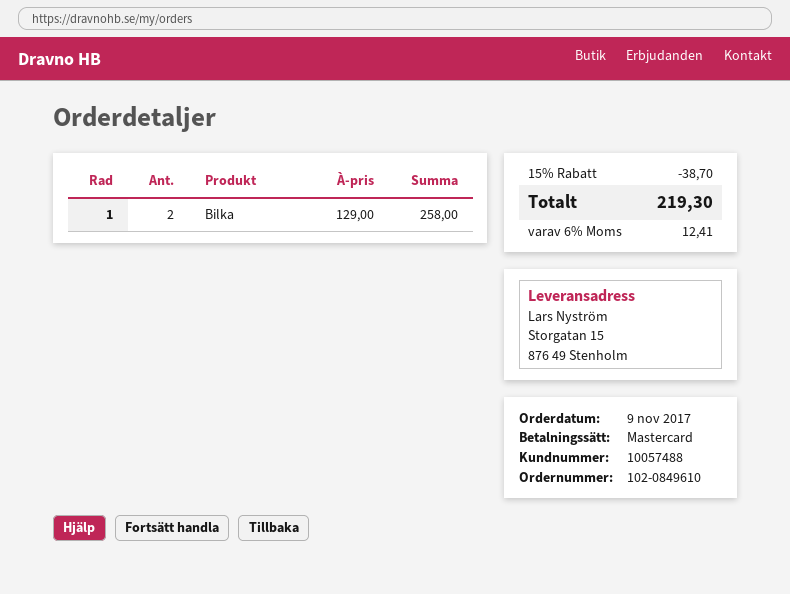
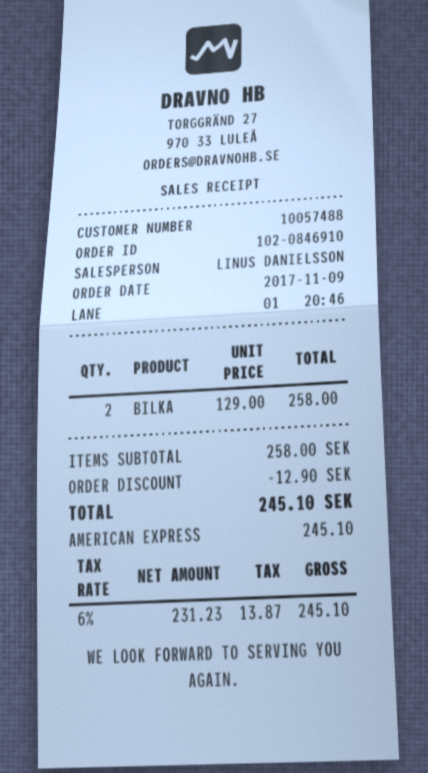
order number: 102-0849610 -> 102-0846910
payment method: Mastercard -> American Express
discount: 38.70 -> 12.90
tax: 6% = 12.41 -> 6% = 13.87
total: 219.30 -> 245.10

